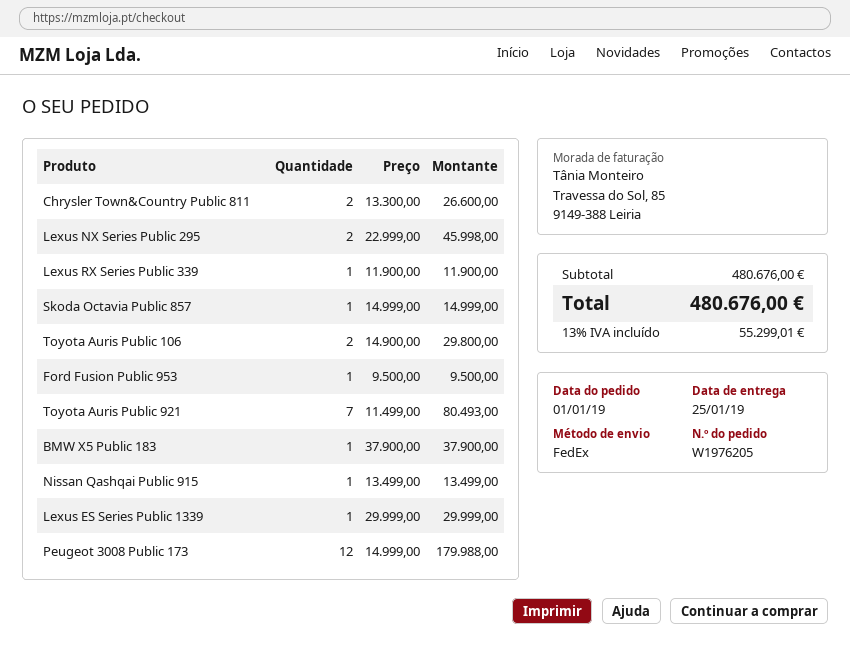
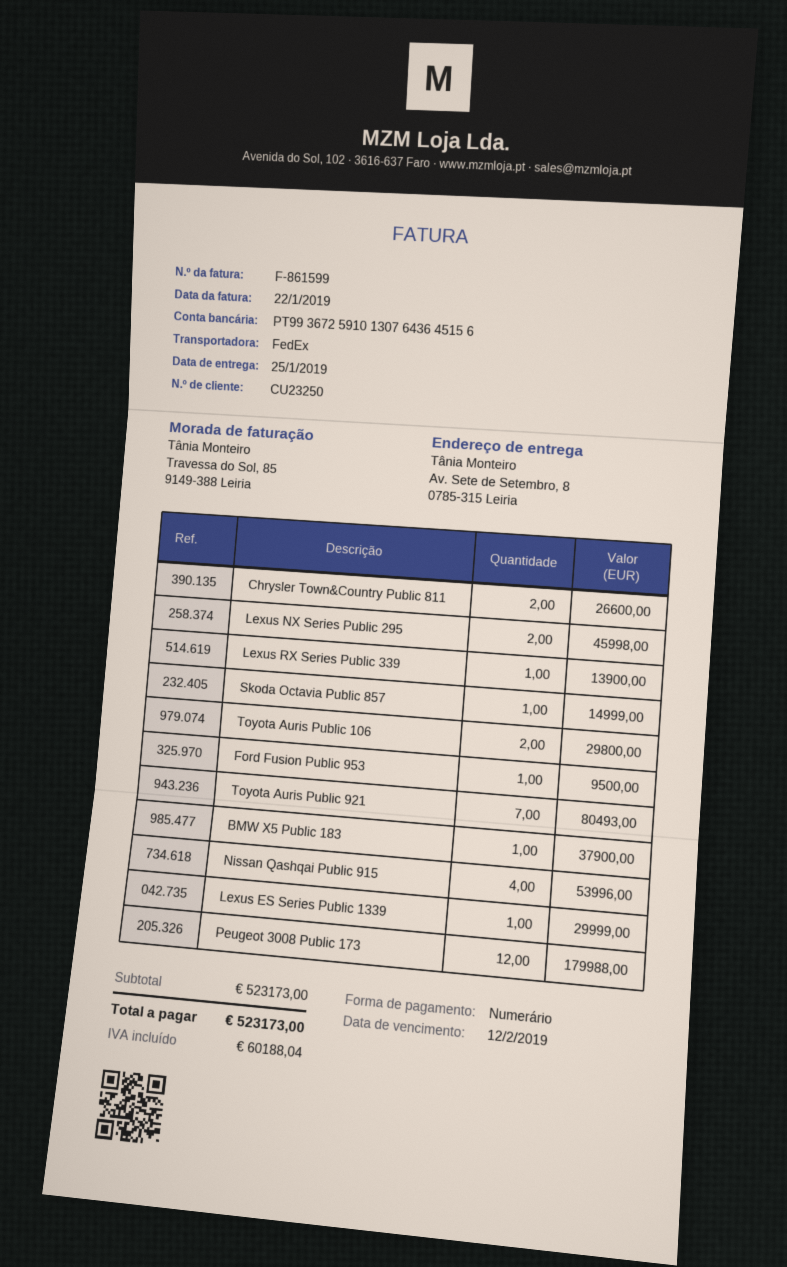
Lexus RX Series Public 339: 1 for 11900.00 -> 1 for 13900.00
Nissan Qashqai Public 915: 1 for 13499.00 -> 4 for 53996.00
subtotal: 480676.00 -> 523173.00
tax: 55299.01 -> 60188.04
total: 480676.00 -> 523173.00

